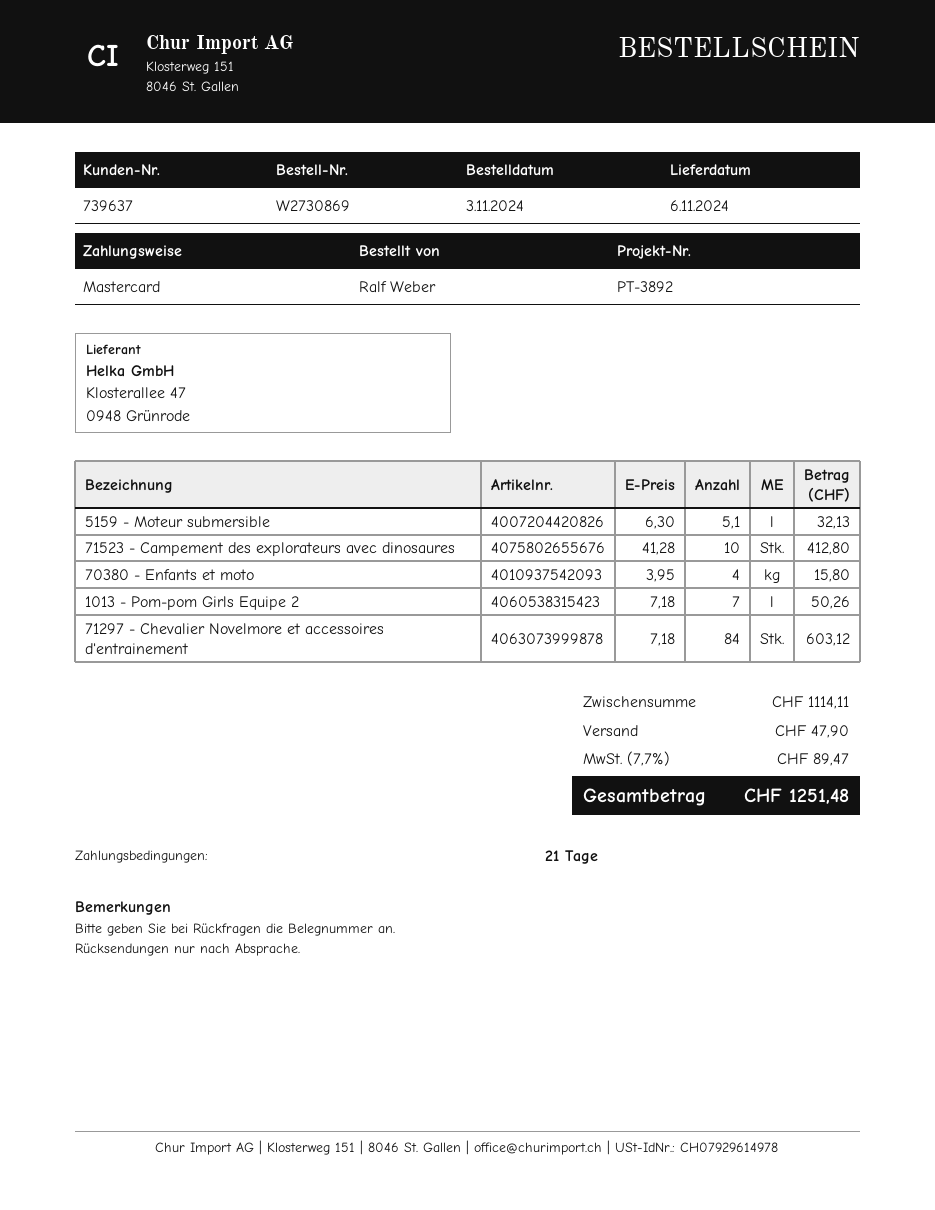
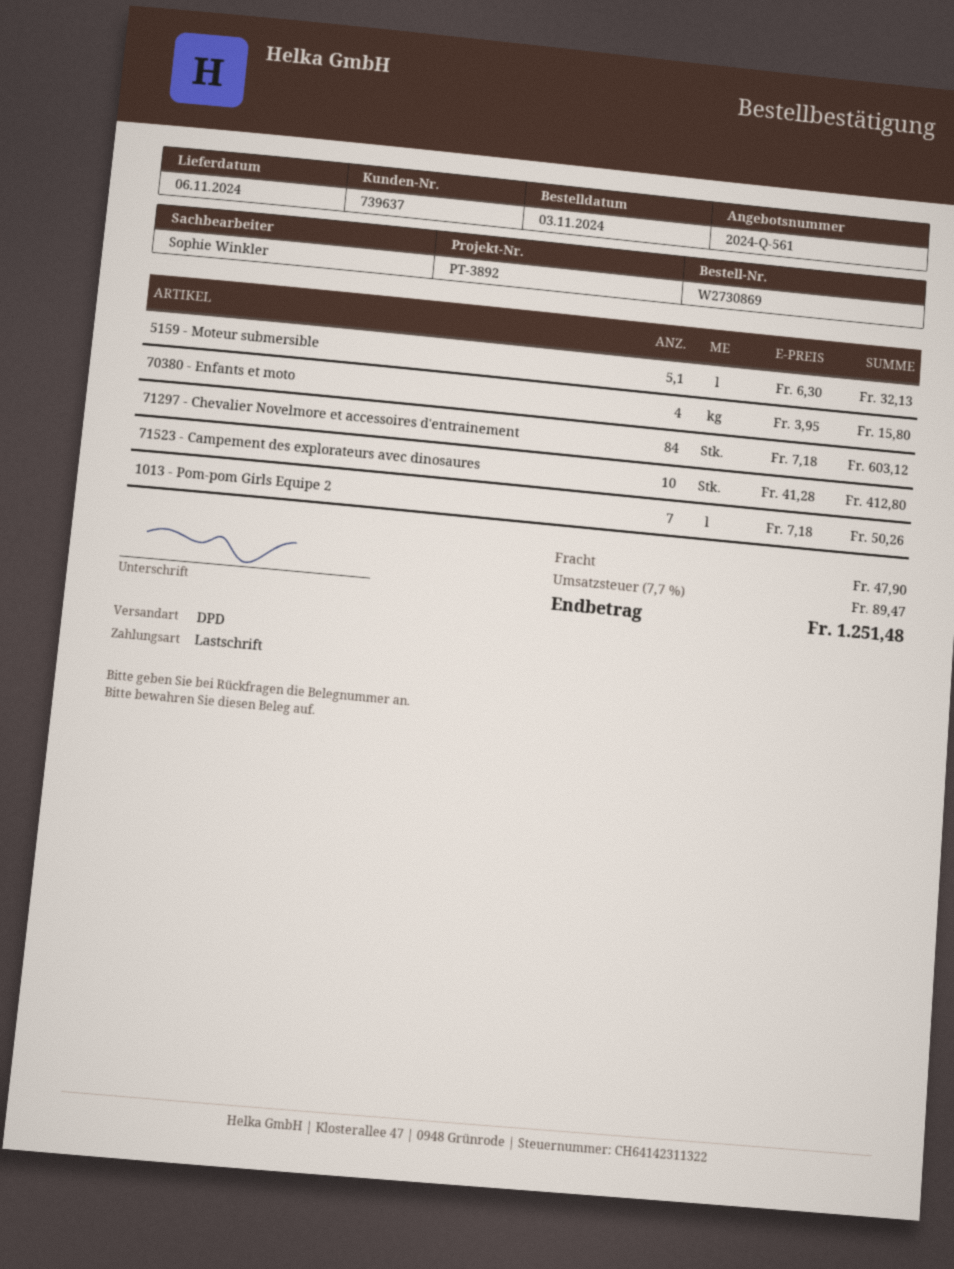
payment method: Mastercard -> direct debit

